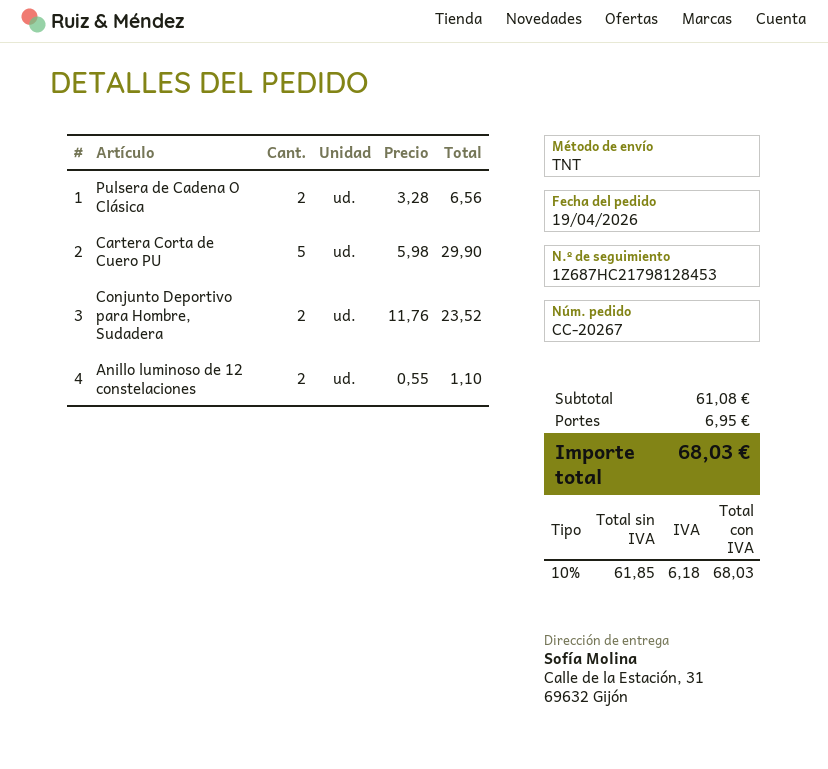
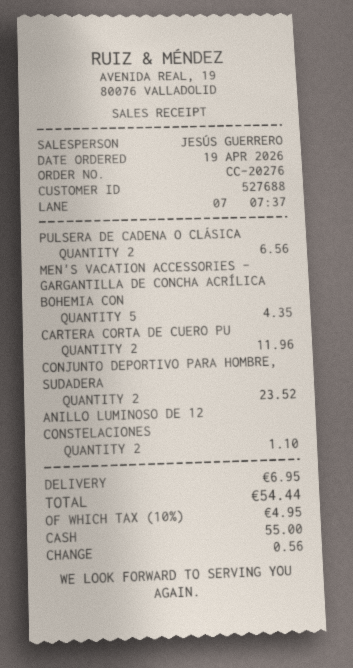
order number: CC-20267 -> CC-20276
Cartera Corta de Cuero PU: 5 for 29.90 -> 2 for 11.96
MEN'S VACATION ACCESSORIES - GARGANTILLA DE CONCHA ACRÍLICA BOHEMIA CON: none -> 5 for 4.35
tax: 10% = 6.18 -> 10% = 4.95
total: 68.03 -> 54.44

